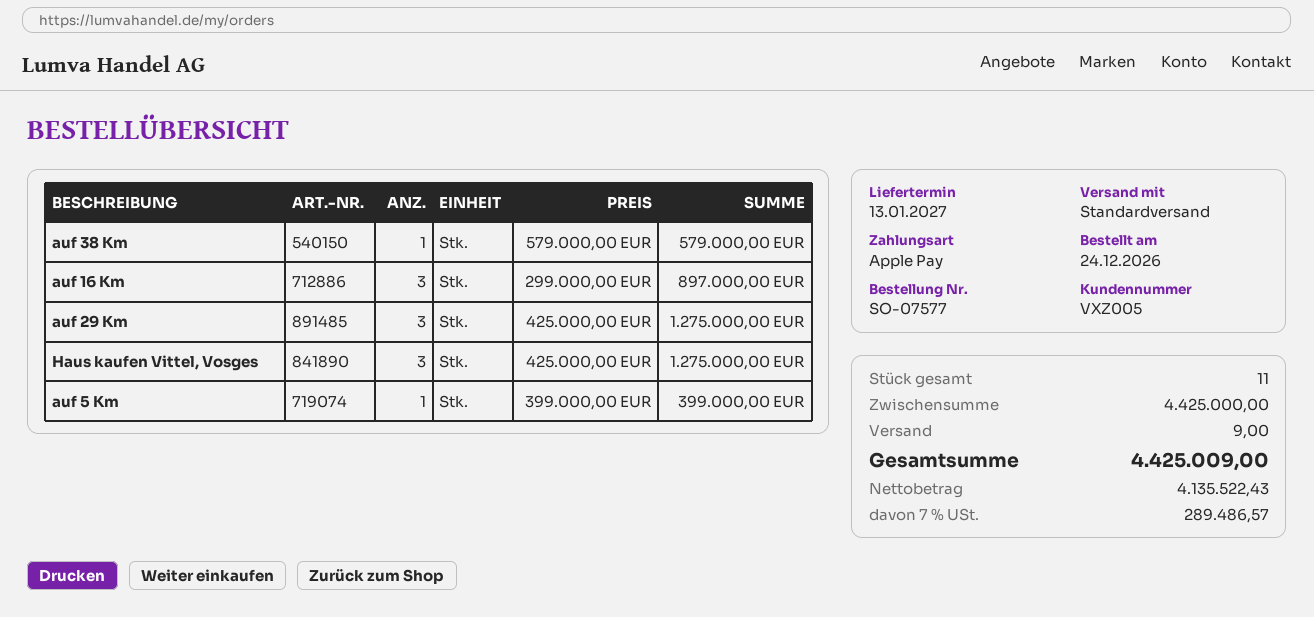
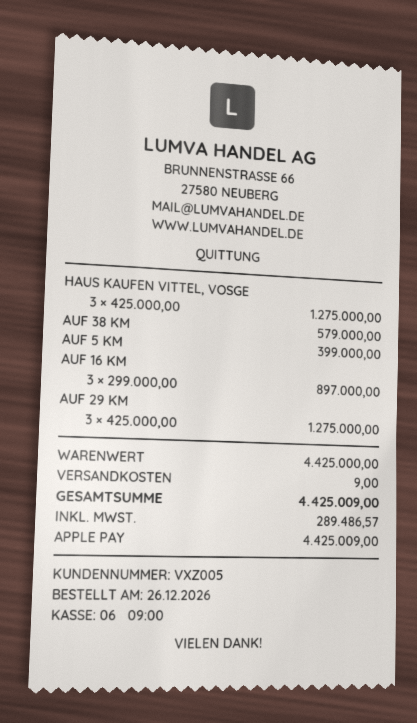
order date: 2026-12-24 -> 2026-12-26

